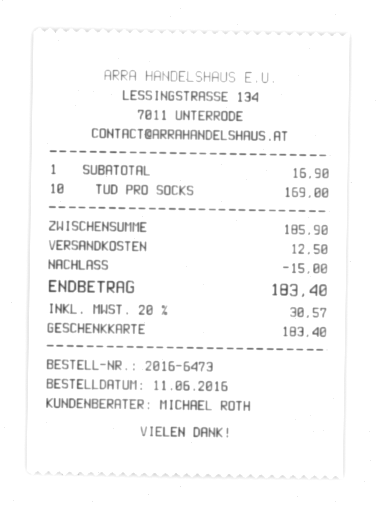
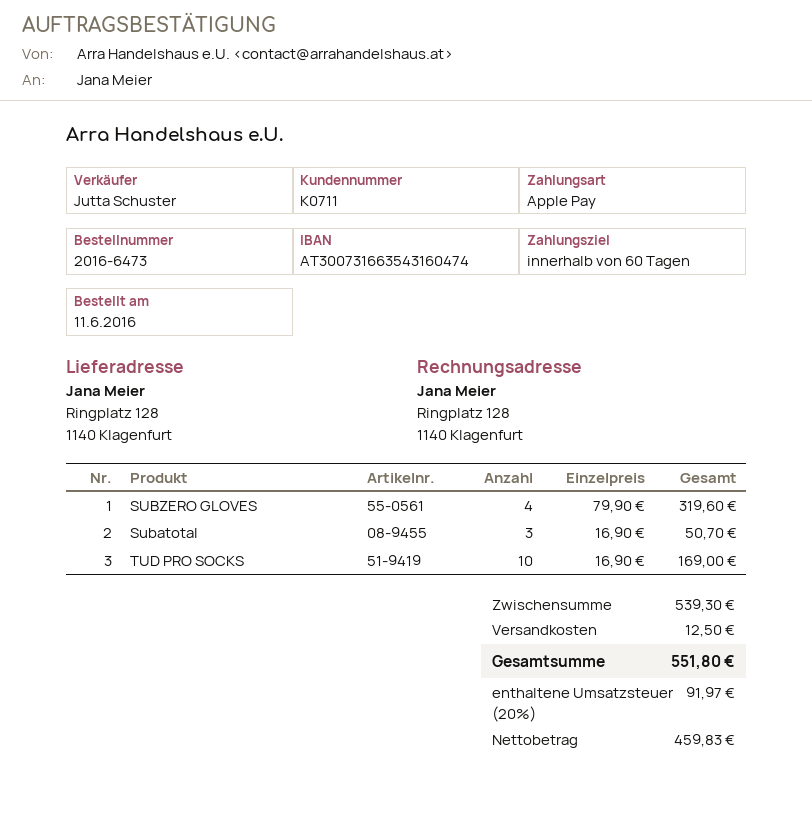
sales rep: MICHAEL ROTH -> Jutta Schuster
payment method: gift card -> Apple Pay
SUBATOTAL: 1 for 16.90 -> 3 for 50.70
SUBZERO GLOVES: none -> 4 for 319.60
subtotal: 185.90 -> 539.30
discount: 15.00 -> none
tax: 20% = 30.57 -> 20% = 91.97
total: 183.40 -> 551.80

